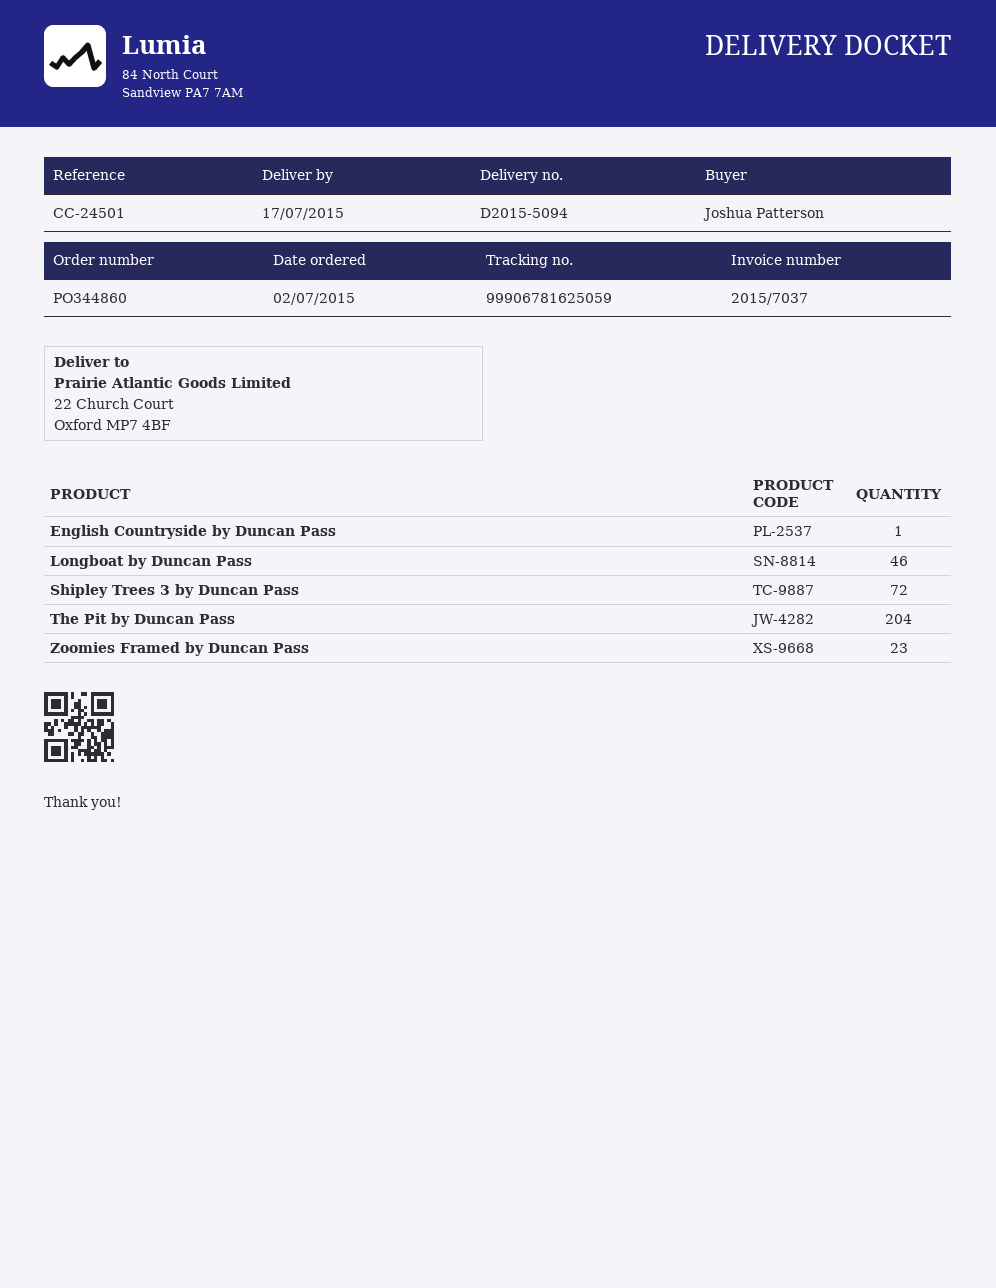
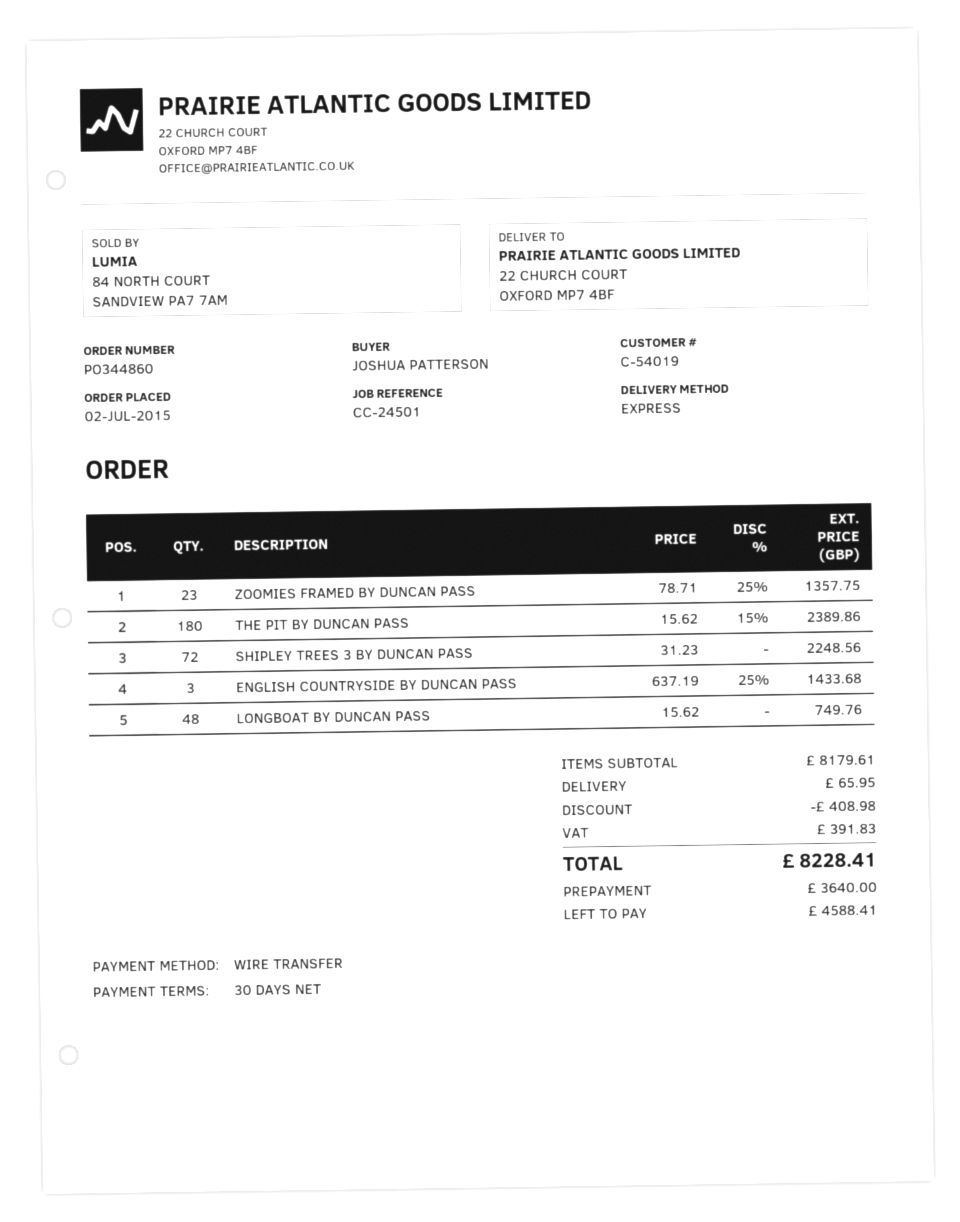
English Countryside by Duncan Pass: 1 -> 3
Longboat by Duncan Pass: 46 -> 48
The Pit by Duncan Pass: 204 -> 180

